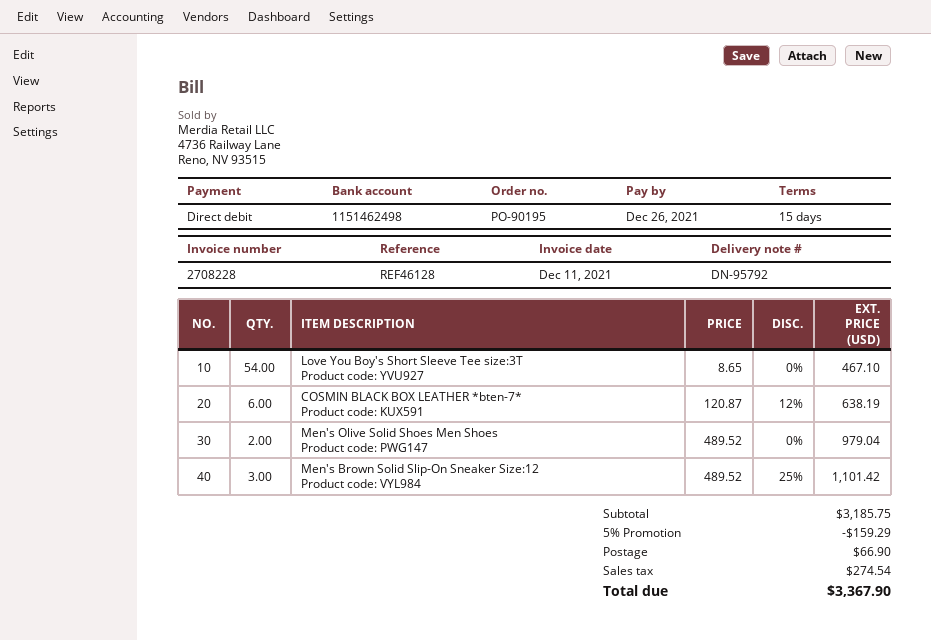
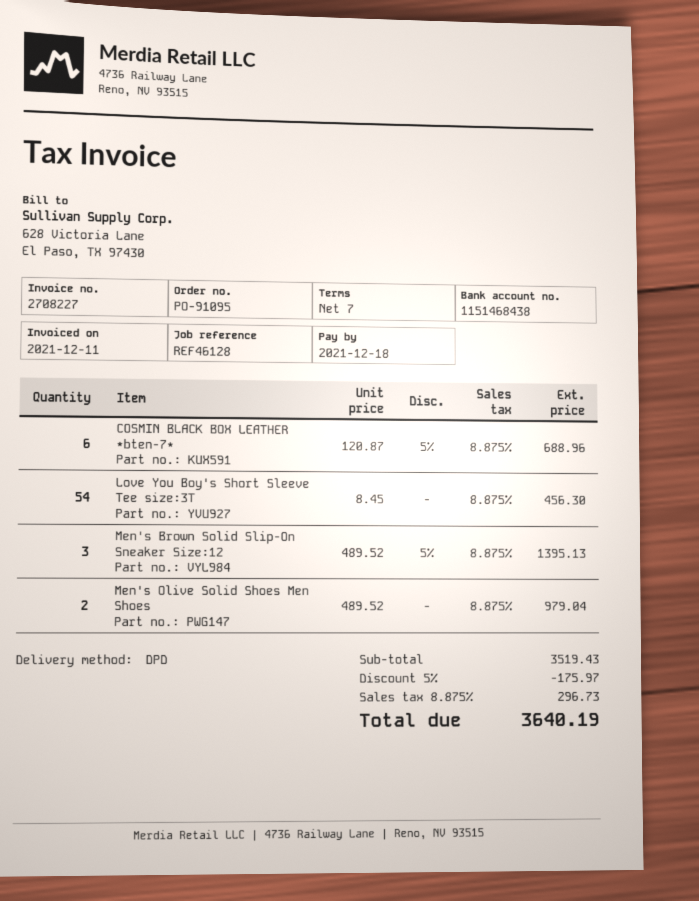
order number: PO-90195 -> PO-91095
invoice number: 2708228 -> 2708227
payment terms: 15 days -> 7 days
due date: 2021-12-26 -> 2021-12-18
bank account: 1151462498 -> 1151468438
Love You Boy's Short Sleeve Tee size:3T: 54 x 8.65 = 467.10 -> 54 x 8.45 = 456.30
COSMIN BLACK BOX LEATHER *bten-7*: 6 x 120.87 - 12% = 638.19 -> 6 x 120.87 - 5% = 688.96
Men's Brown Solid Slip-On Sneaker Size:12: 3 x 489.52 - 25% = 1101.42 -> 3 x 489.52 - 5% = 1395.13
subtotal: 3185.75 -> 3519.43
discount: 5% = 159.29 -> 5% = 175.97
shipping: 66.90 -> none
tax: 274.54 -> 296.73
total: 3367.90 -> 3640.19

